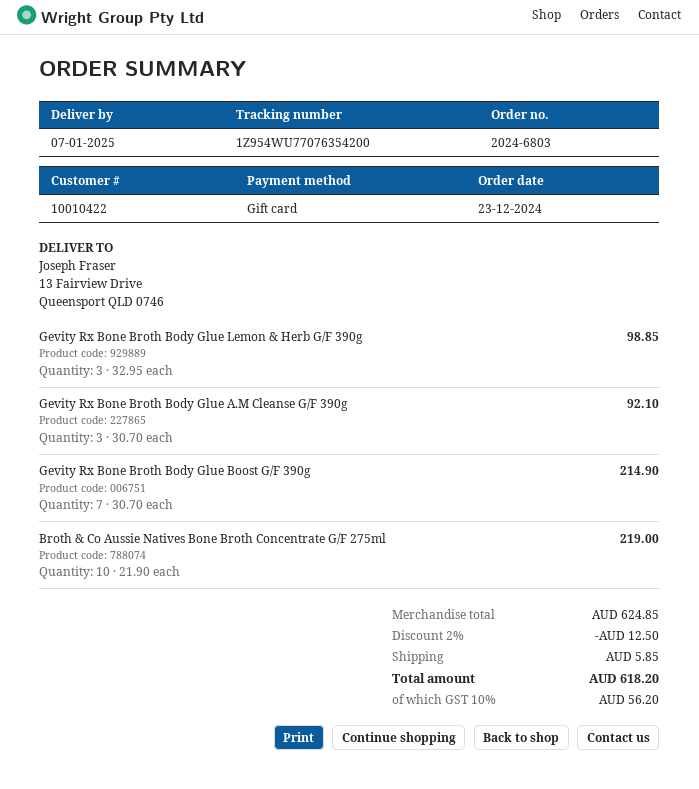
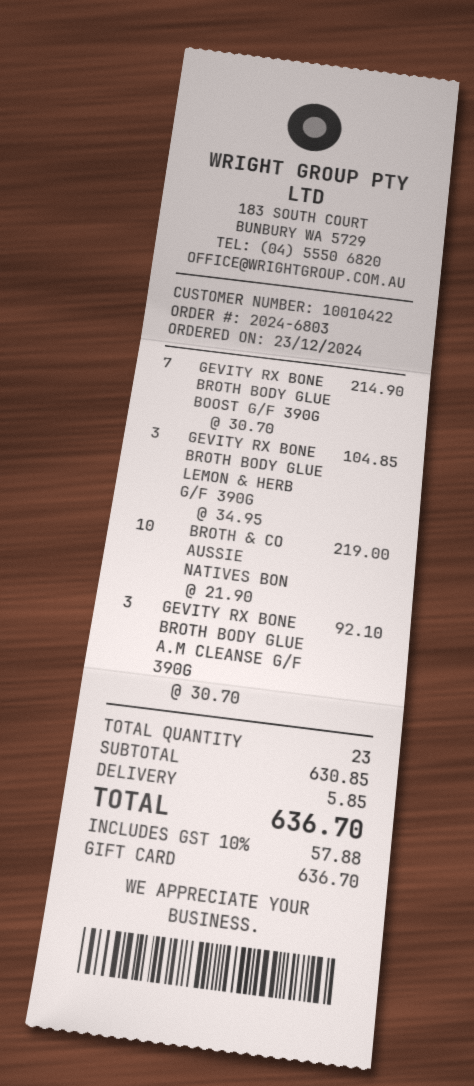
Gevity Rx Bone Broth Body Glue Lemon & Herb G/F 390g: 3 x 32.95 = 98.85 -> 3 x 34.95 = 104.85
subtotal: 624.85 -> 630.85
discount: 2% = 12.50 -> none
tax: 10% = 56.20 -> 10% = 57.88
total: 618.20 -> 636.70

